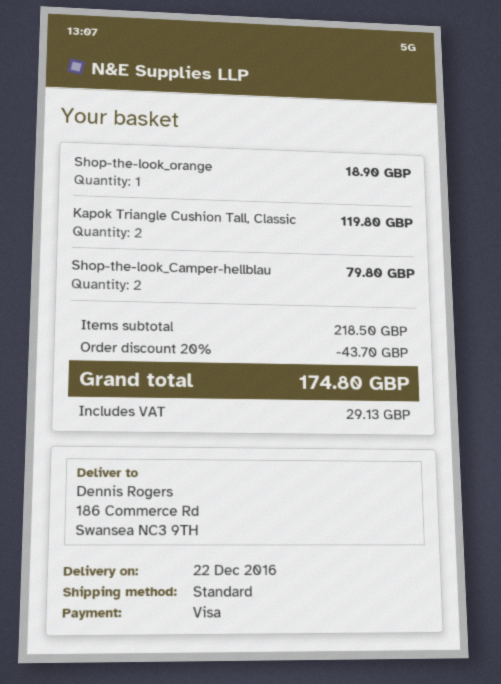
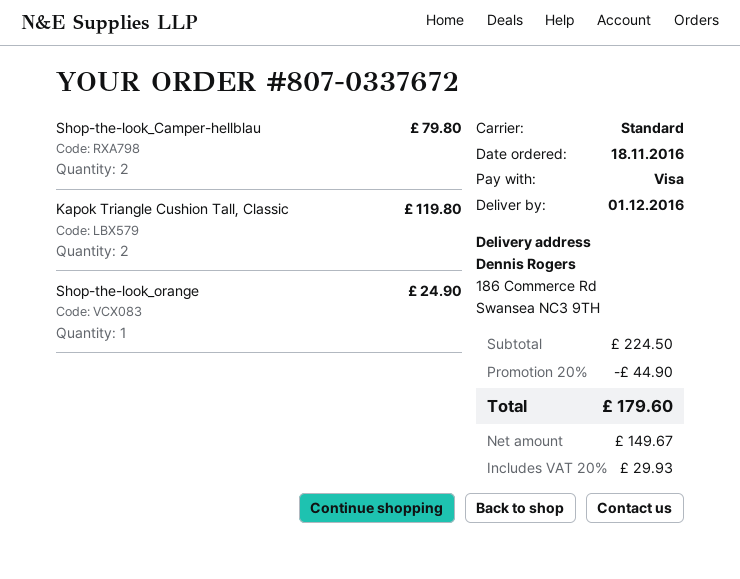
delivery date: 2016-12-22 -> 2016-12-01
Shop-the-look_orange: 1 for 18.90 -> 1 for 24.90
subtotal: 218.50 -> 224.50
discount: 20% = 43.70 -> 20% = 44.90
tax: 29.13 -> 29.93
total: 174.80 -> 179.60

